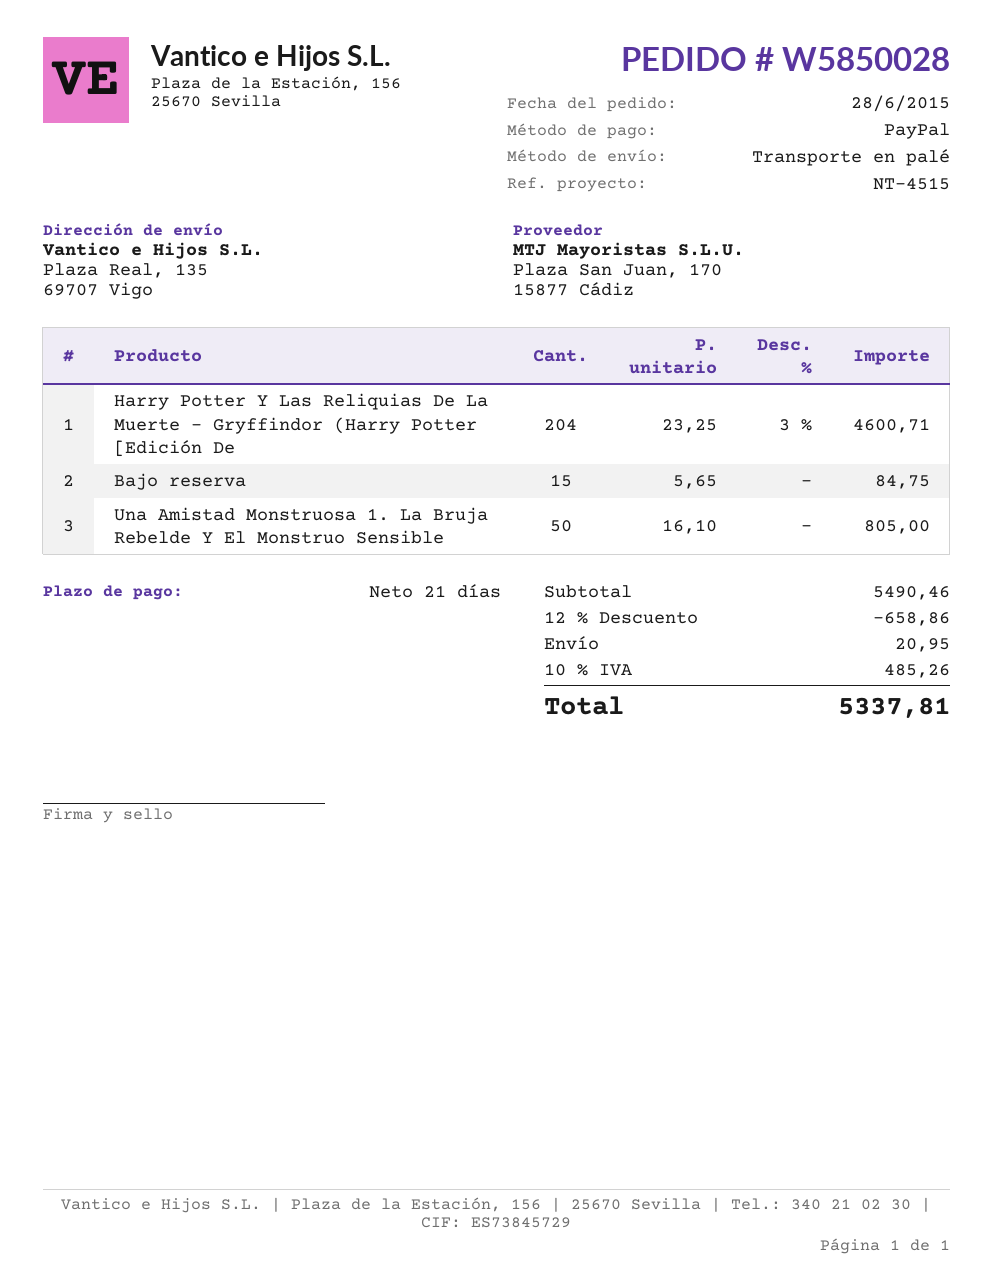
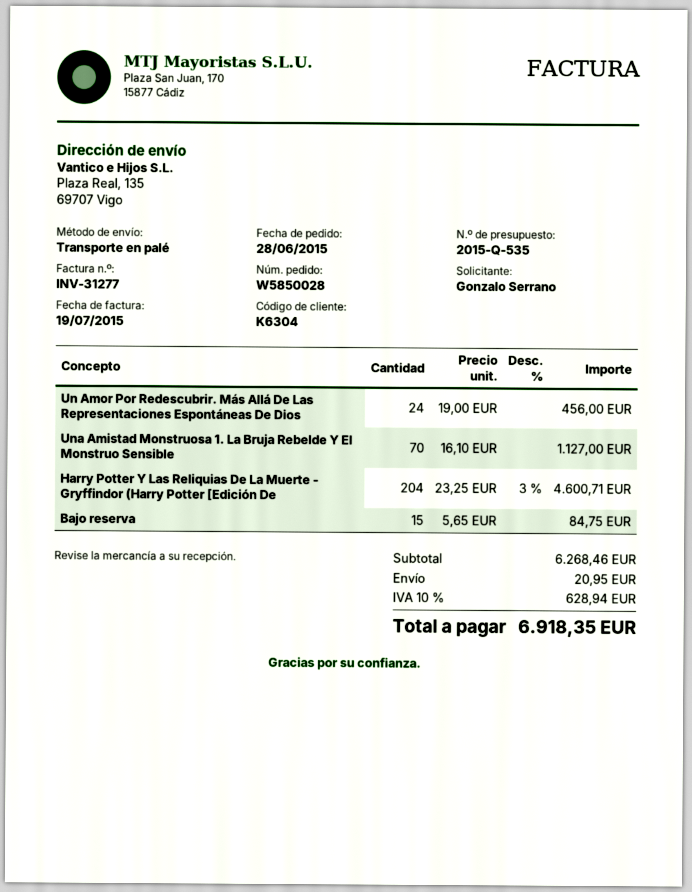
Una Amistad Monstruosa 1. La Bruja Rebelde Y El Monstruo Sensible: 50 x 16.10 = 805.00 -> 70 x 16.10 = 1127.00
Un Amor Por Redescubrir. Más Allá De Las Representaciones Espontáneas De Dios: none -> 24 x 19.00 = 456.00
subtotal: 5490.46 -> 6268.46
discount: 12% = 658.86 -> none
tax: 10% = 485.26 -> 10% = 628.94
total: 5337.81 -> 6918.35

